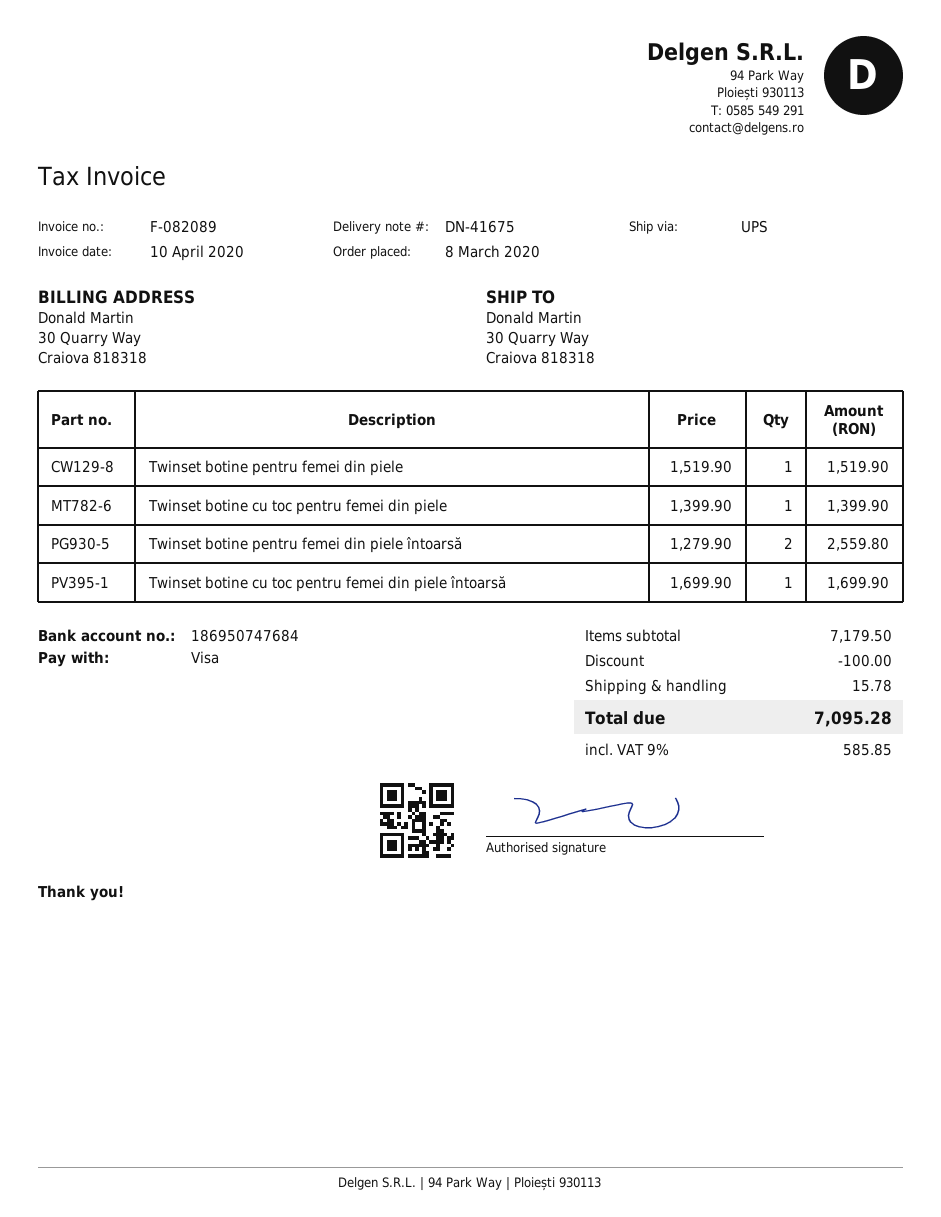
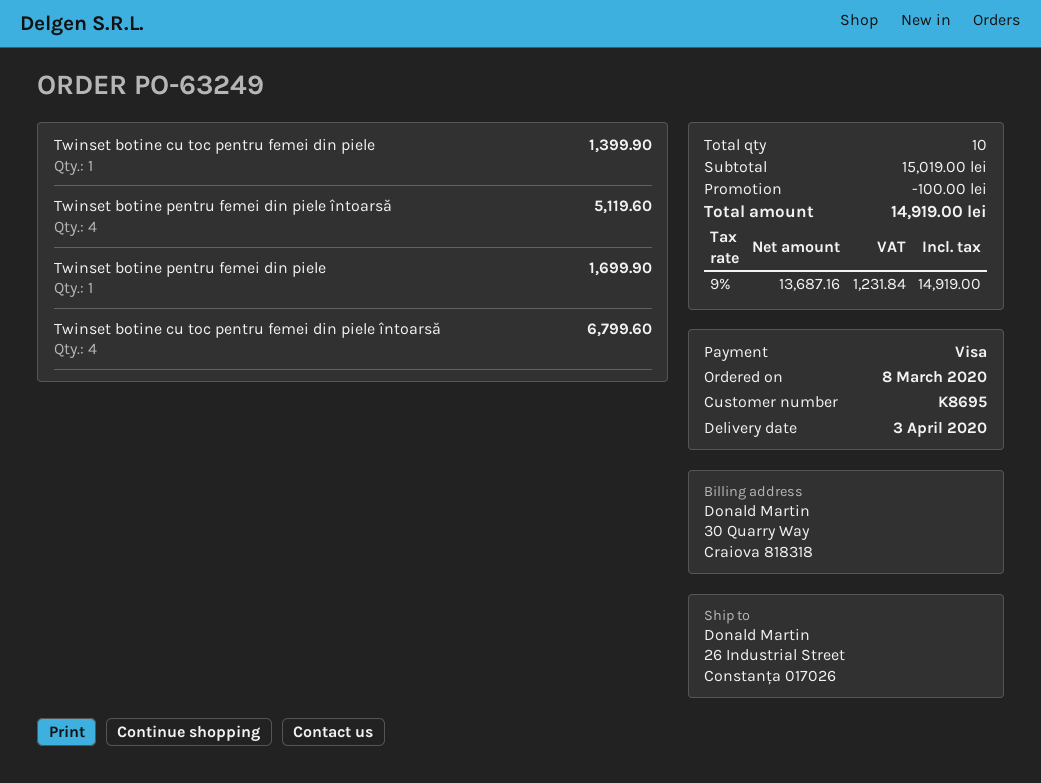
ship to: 30 Quarry Way, Craiova 818318 -> 26 Industrial Street, Constanța 017026
Twinset botine pentru femei din piele: 1 for 1519.90 -> 1 for 1699.90
Twinset botine pentru femei din piele întoarsă: 2 for 2559.80 -> 4 for 5119.60
Twinset botine cu toc pentru femei din piele întoarsă: 1 for 1699.90 -> 4 for 6799.60
subtotal: 7179.50 -> 15019.00
shipping: 15.78 -> none
tax: 9% = 585.85 -> 9% = 1231.84
total: 7095.28 -> 14919.00

